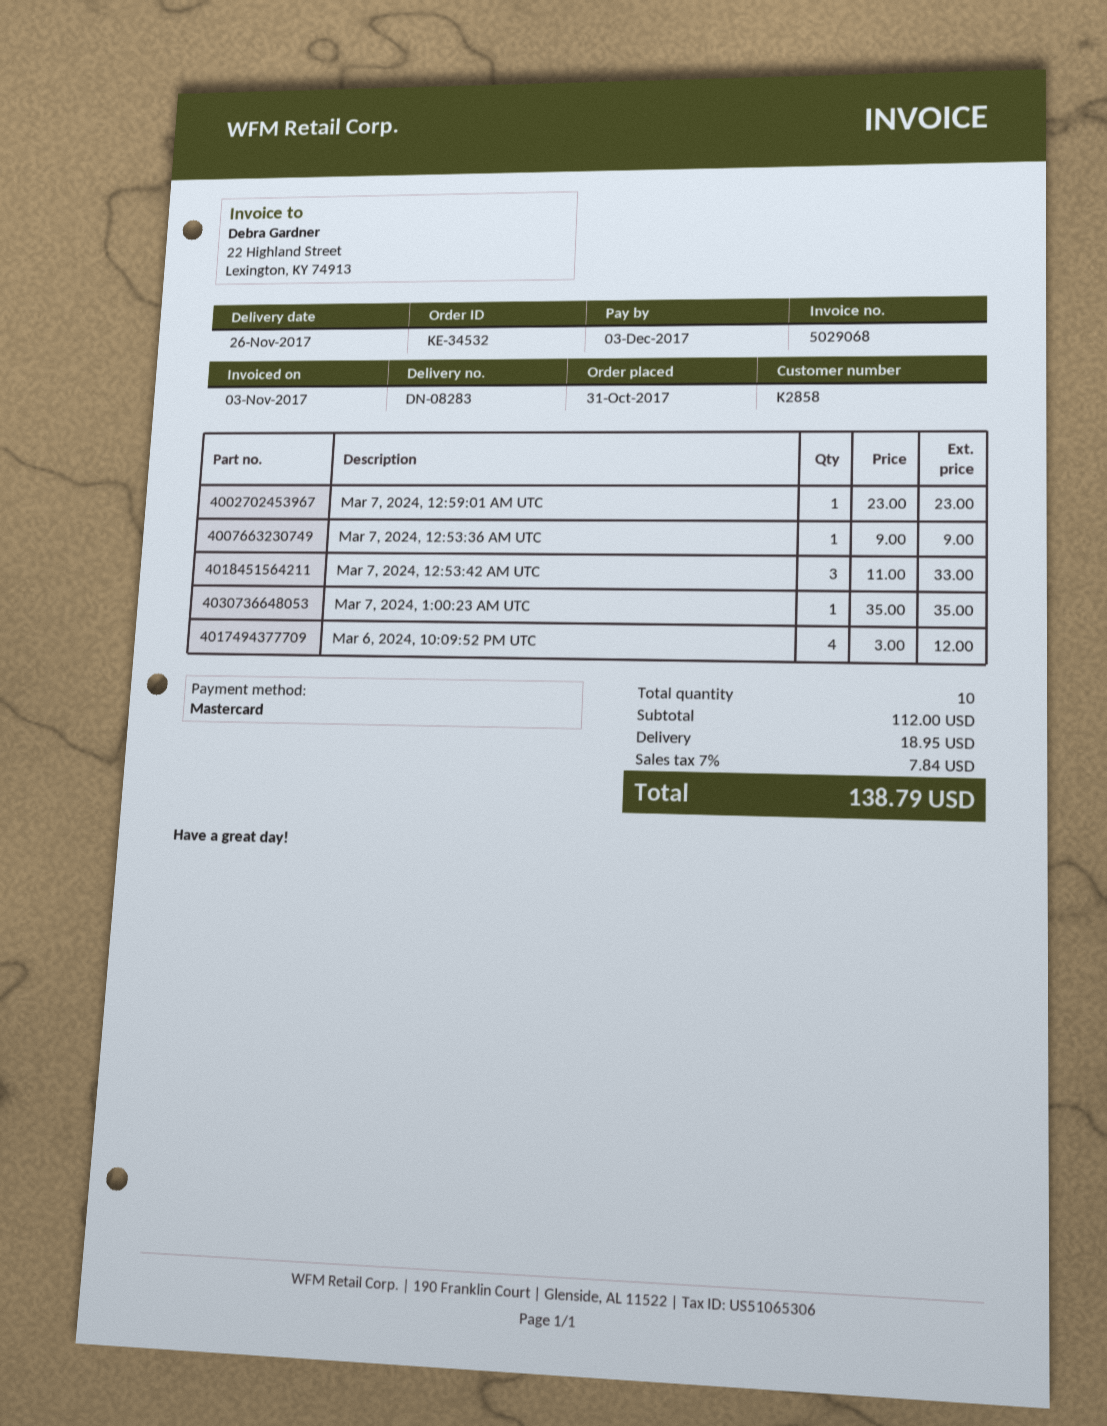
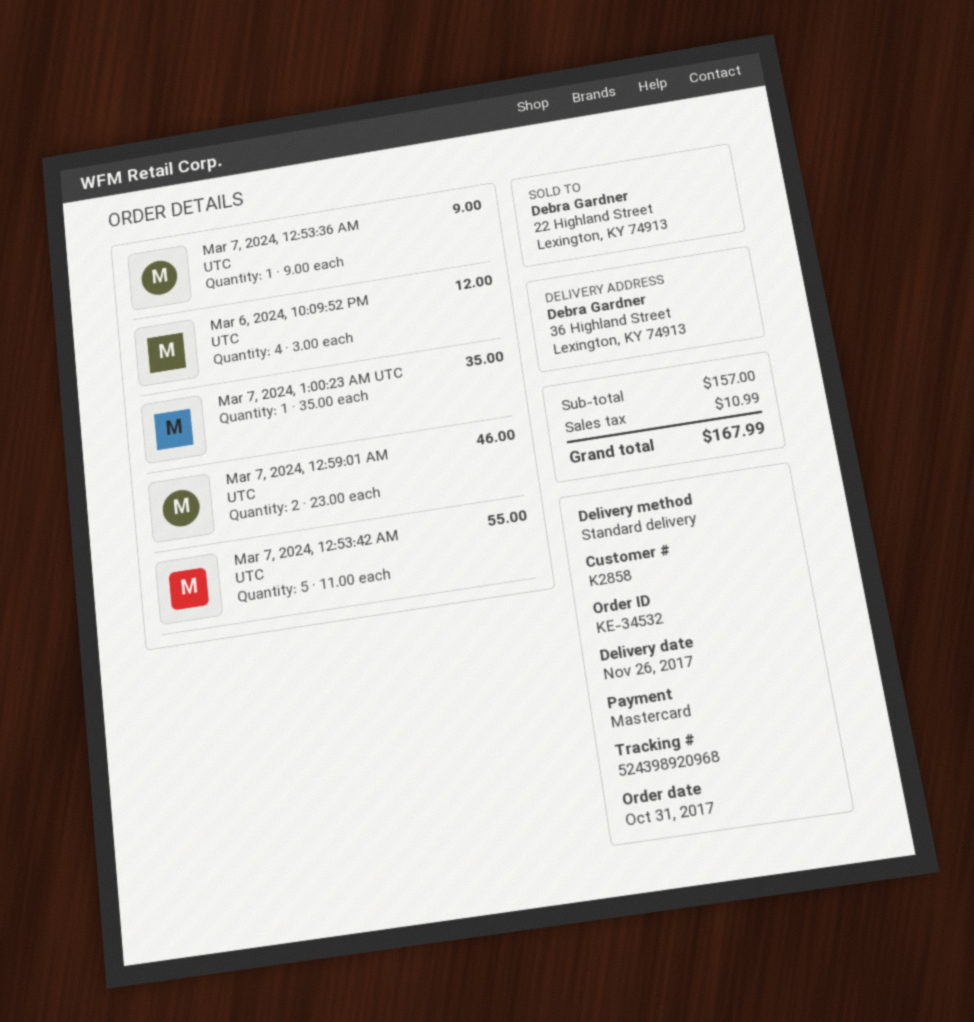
Mar 7, 2024, 12:59:01 AM UTC: 1 x 23.00 = 23.00 -> 2 x 23.00 = 46.00
Mar 7, 2024, 12:53:42 AM UTC: 3 x 11.00 = 33.00 -> 5 x 11.00 = 55.00
subtotal: 112.00 -> 157.00
shipping: 18.95 -> none
tax: 7.84 -> 10.99
total: 138.79 -> 167.99

